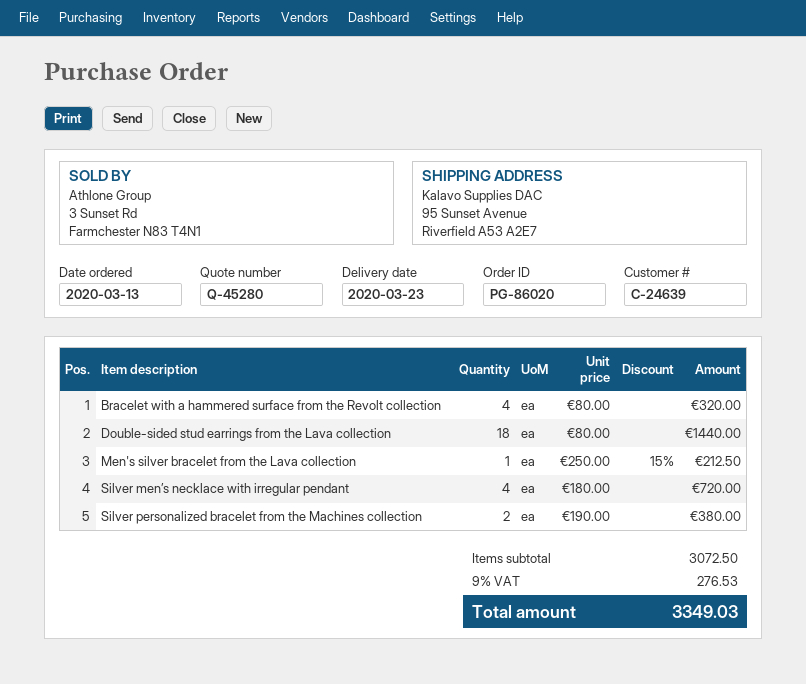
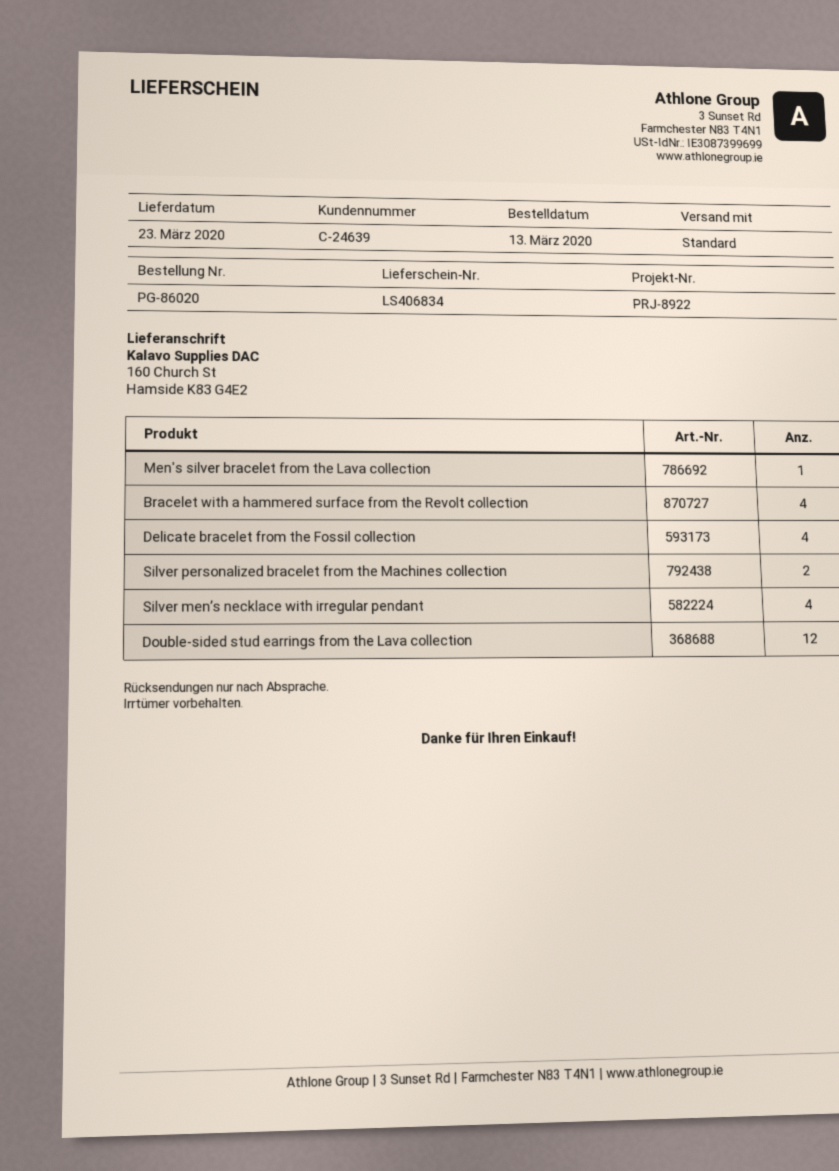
ship to: 95 Sunset Avenue, Riverfield A53 A2E7 -> 160 Church St, Hamside K83 G4E2
Double-sided stud earrings from the Lava collection: 18 -> 12
Delicate bracelet from the Fossil collection: none -> 4

